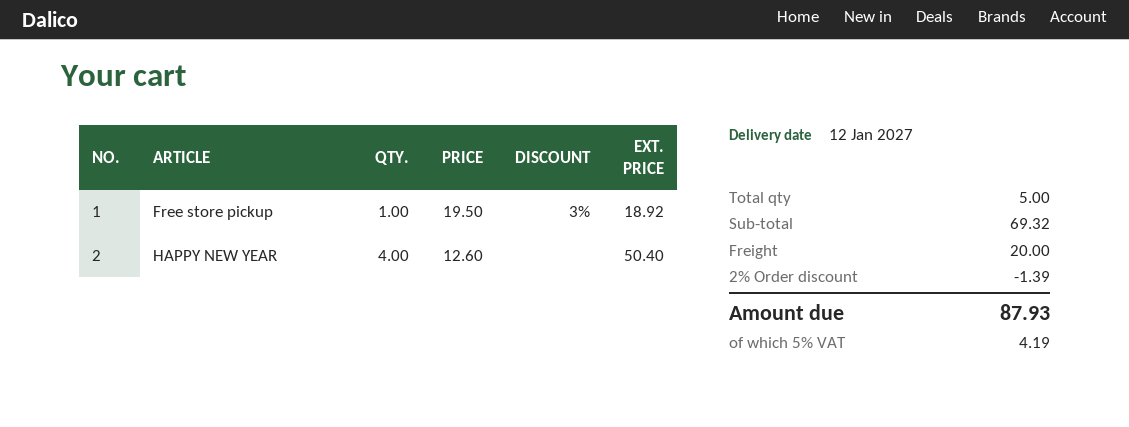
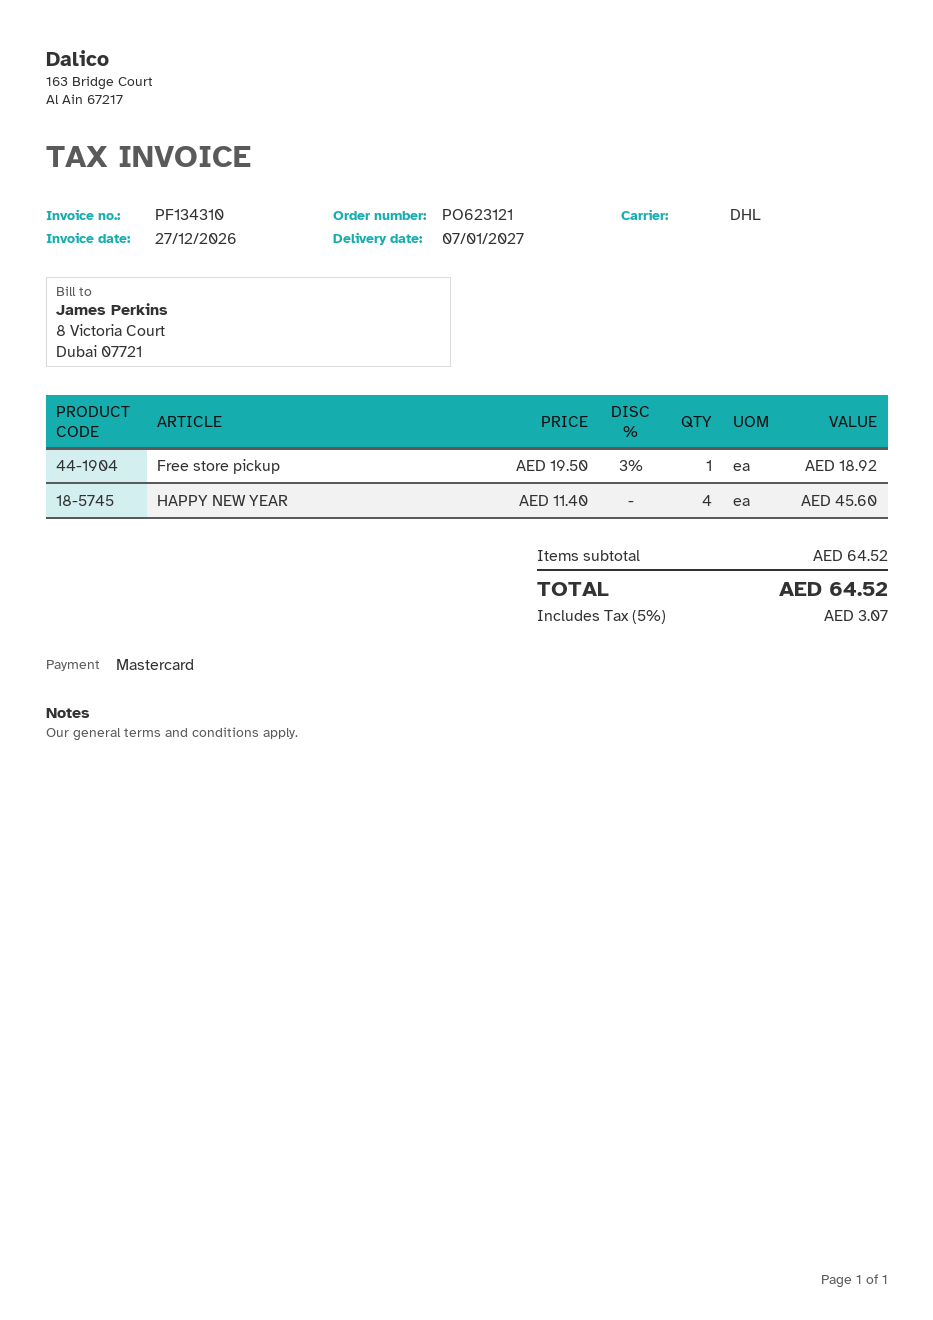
delivery date: 2027-01-12 -> 2027-01-07
HAPPY NEW YEAR: 4 x 12.60 = 50.40 -> 4 x 11.40 = 45.60
subtotal: 69.32 -> 64.52
discount: 2% = 1.39 -> none
shipping: 20.00 -> none
tax: 5% = 4.19 -> 5% = 3.07
total: 87.93 -> 64.52

